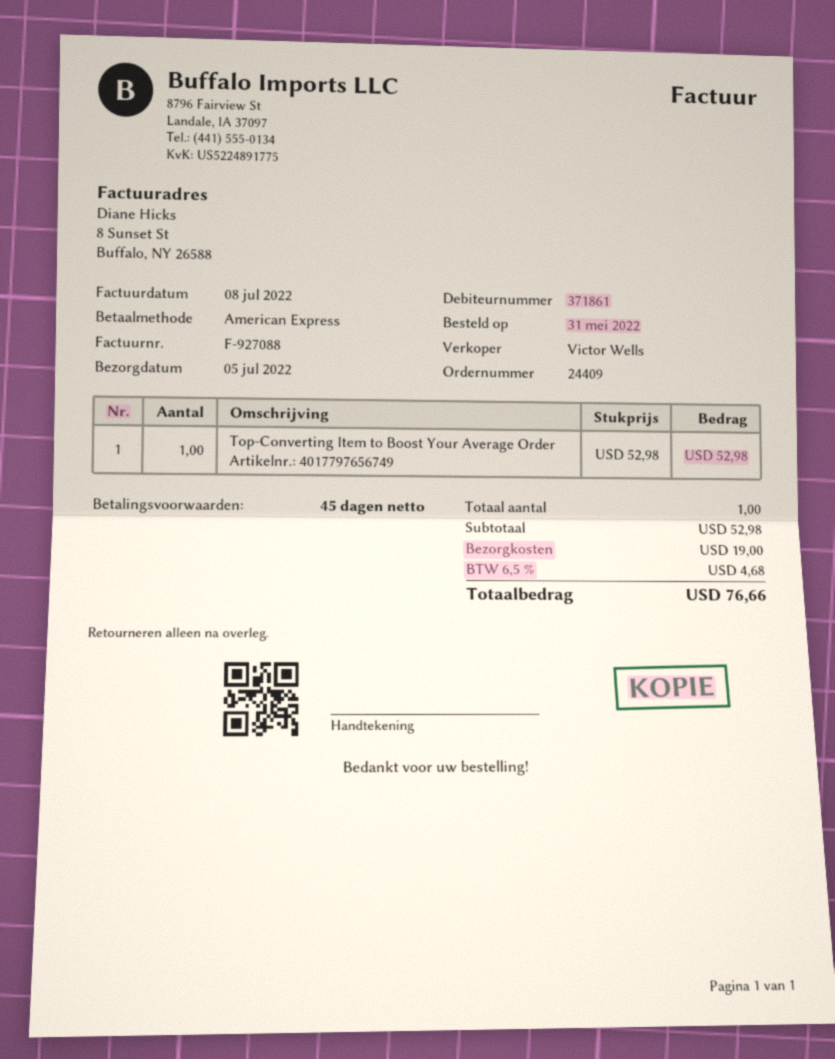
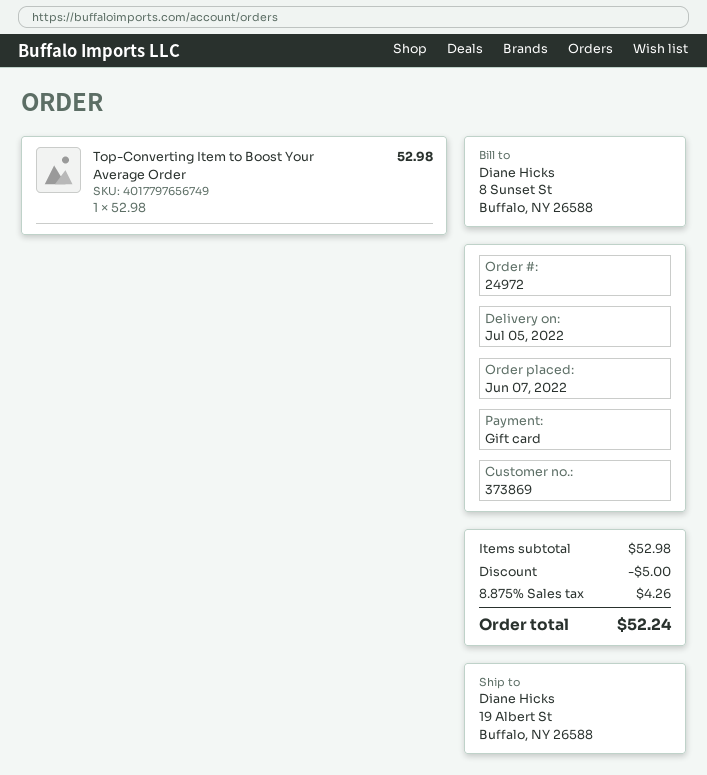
order number: 24409 -> 24972
order date: 2022-05-31 -> 2022-06-07
customer number: 371861 -> 373869
payment method: American Express -> gift card
discount: none -> 5.00
shipping: 19.00 -> none
tax: 6.5% = 4.68 -> 8.875% = 4.26
total: 76.66 -> 52.24

